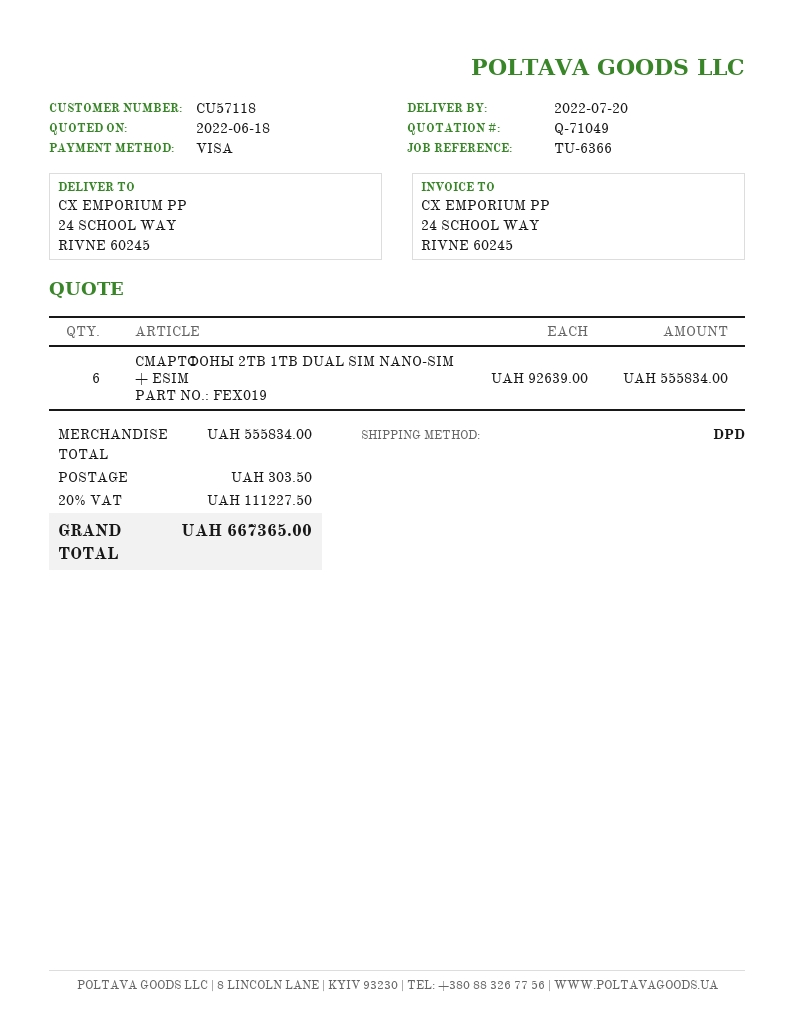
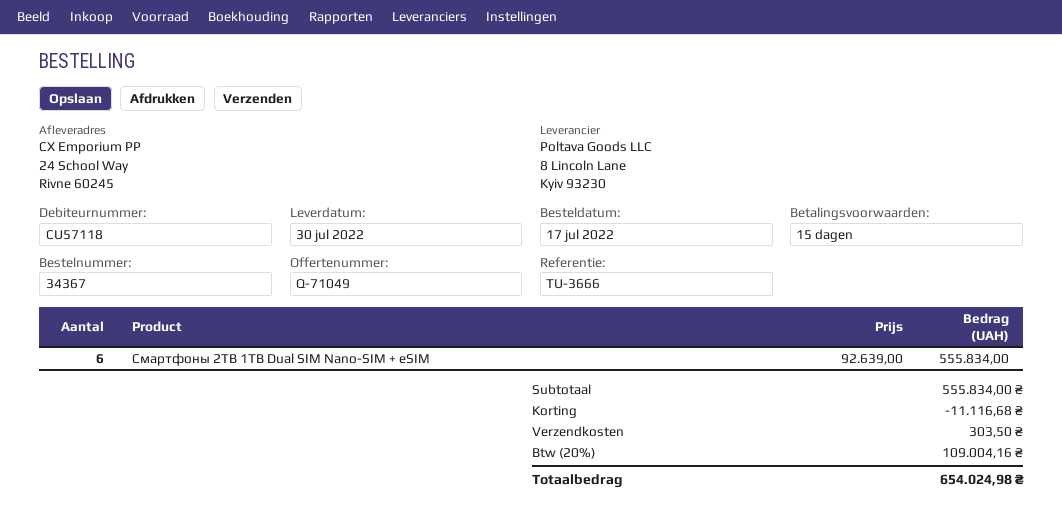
delivery date: 2022-07-20 -> 2022-07-30
reference: TU-6366 -> TU-3666
discount: none -> 11116.68
tax: 20% = 111227.50 -> 20% = 109004.16
total: 667365.00 -> 654024.98

